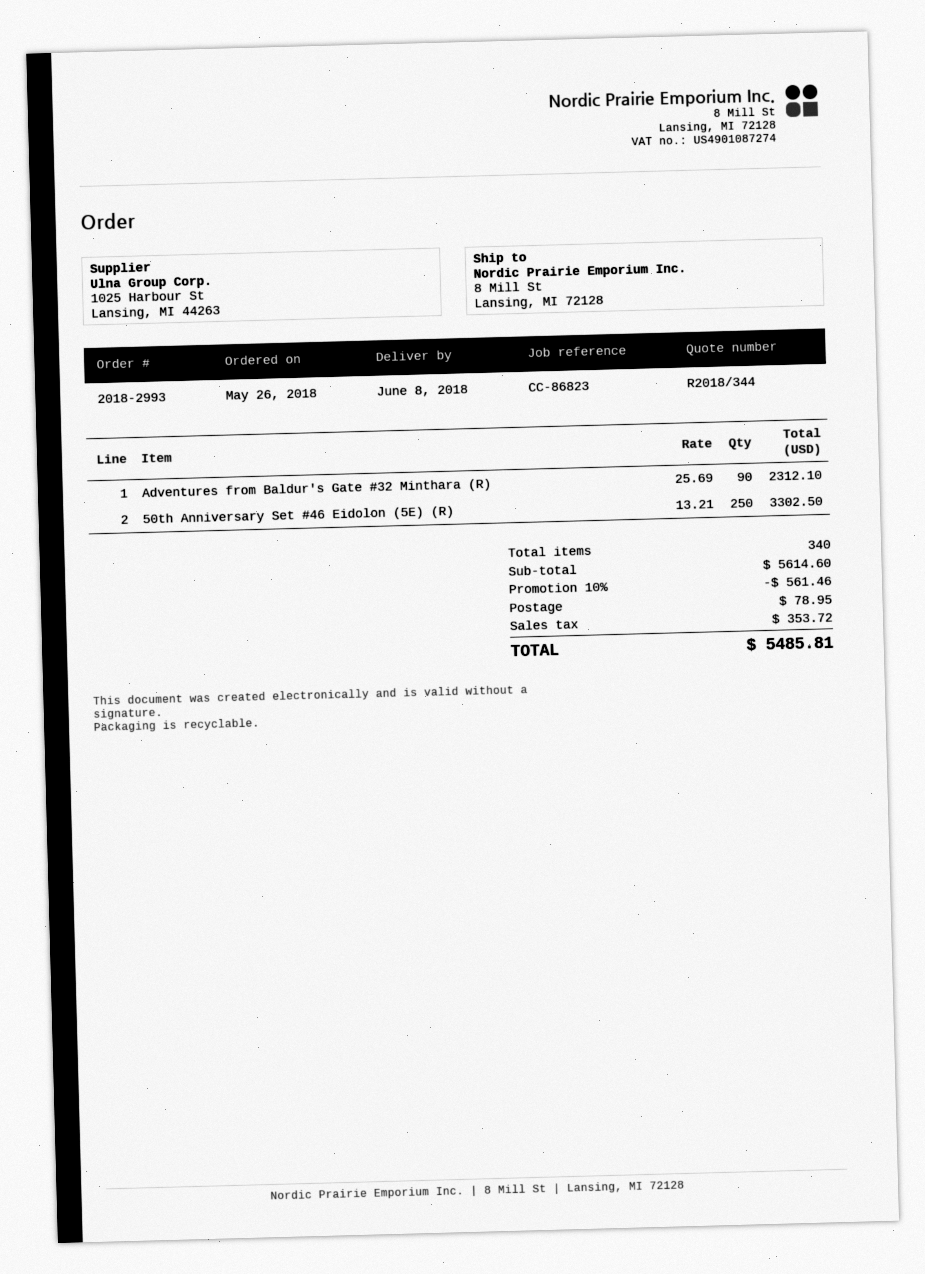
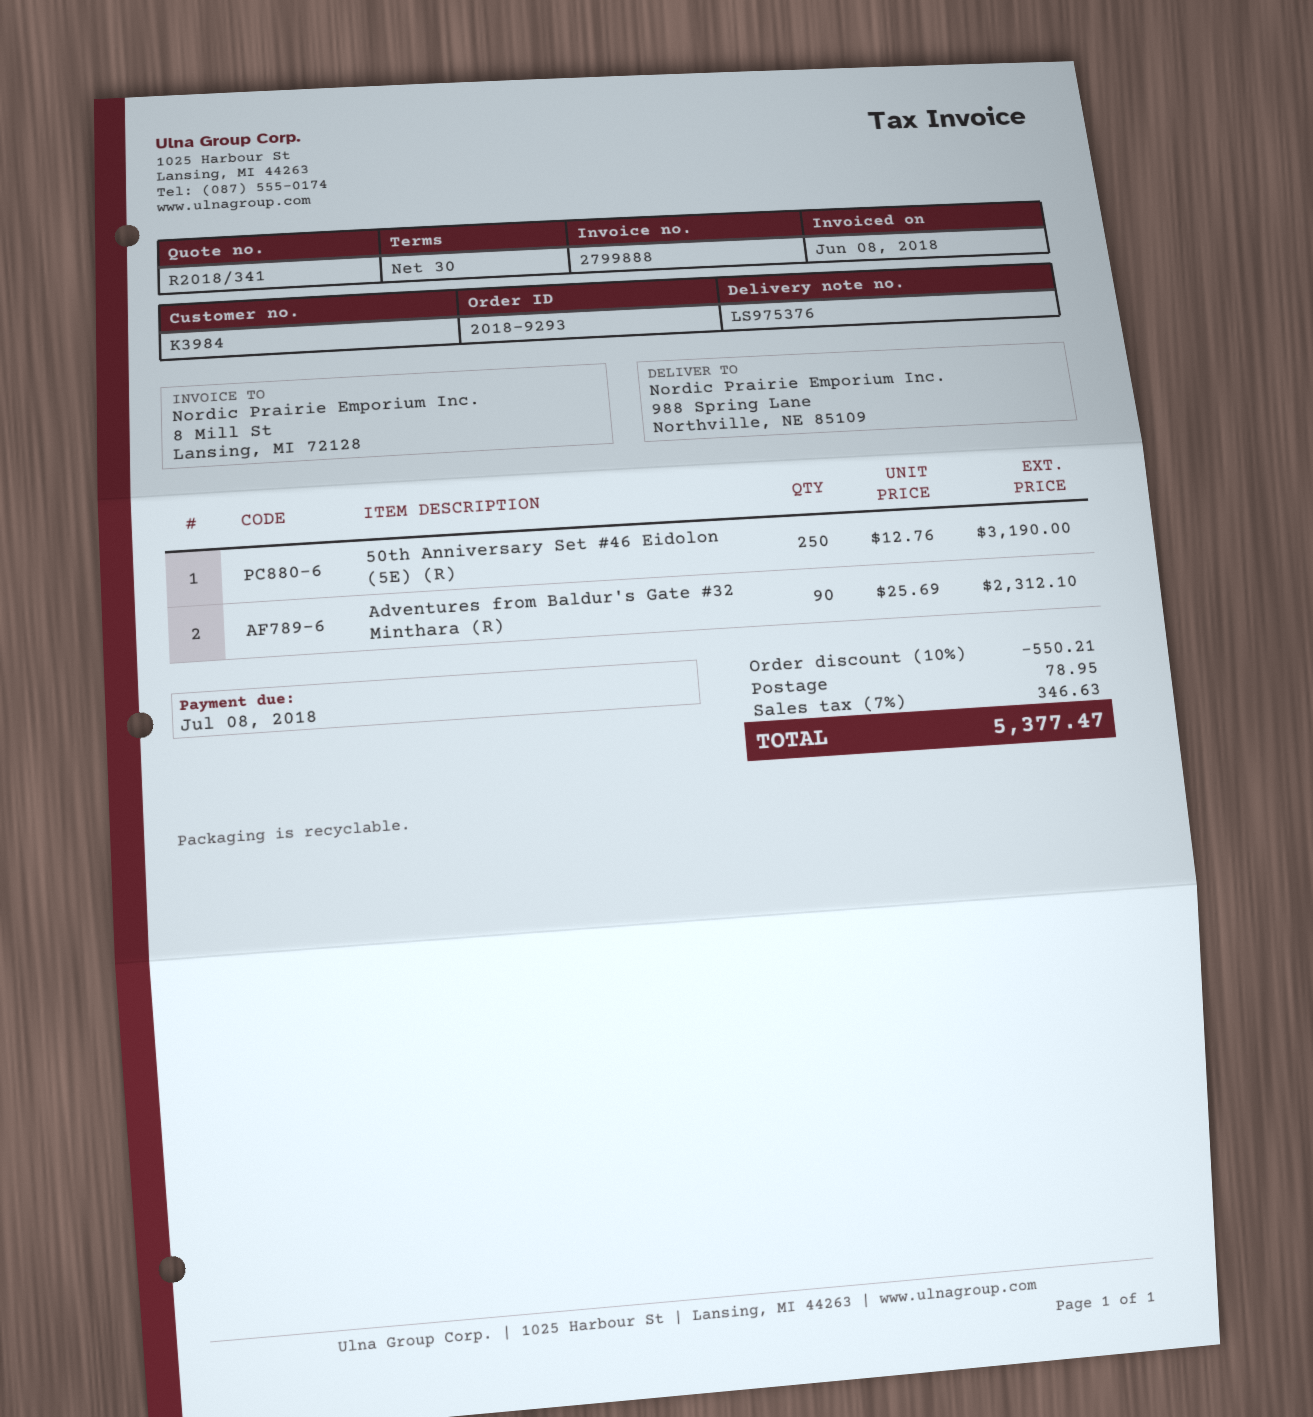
quote number: R2018/344 -> R2018/341
order number: 2018-2993 -> 2018-9293
ship to: 8 Mill St, Lansing, MI 72128 -> 988 Spring Lane, Northville, NE 85109
50th Anniversary Set #46 Eidolon (5E) (R): 250 x 13.21 = 3302.50 -> 250 x 12.76 = 3190.00
discount: 10% = 561.46 -> 10% = 550.21
tax: 353.72 -> 346.63
total: 5485.81 -> 5377.47

